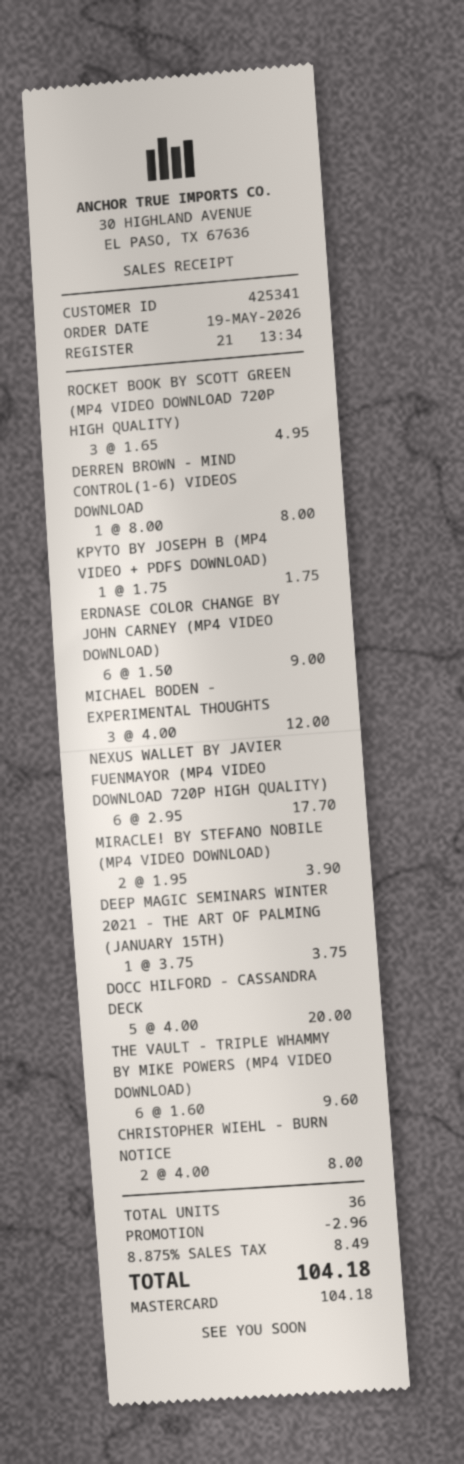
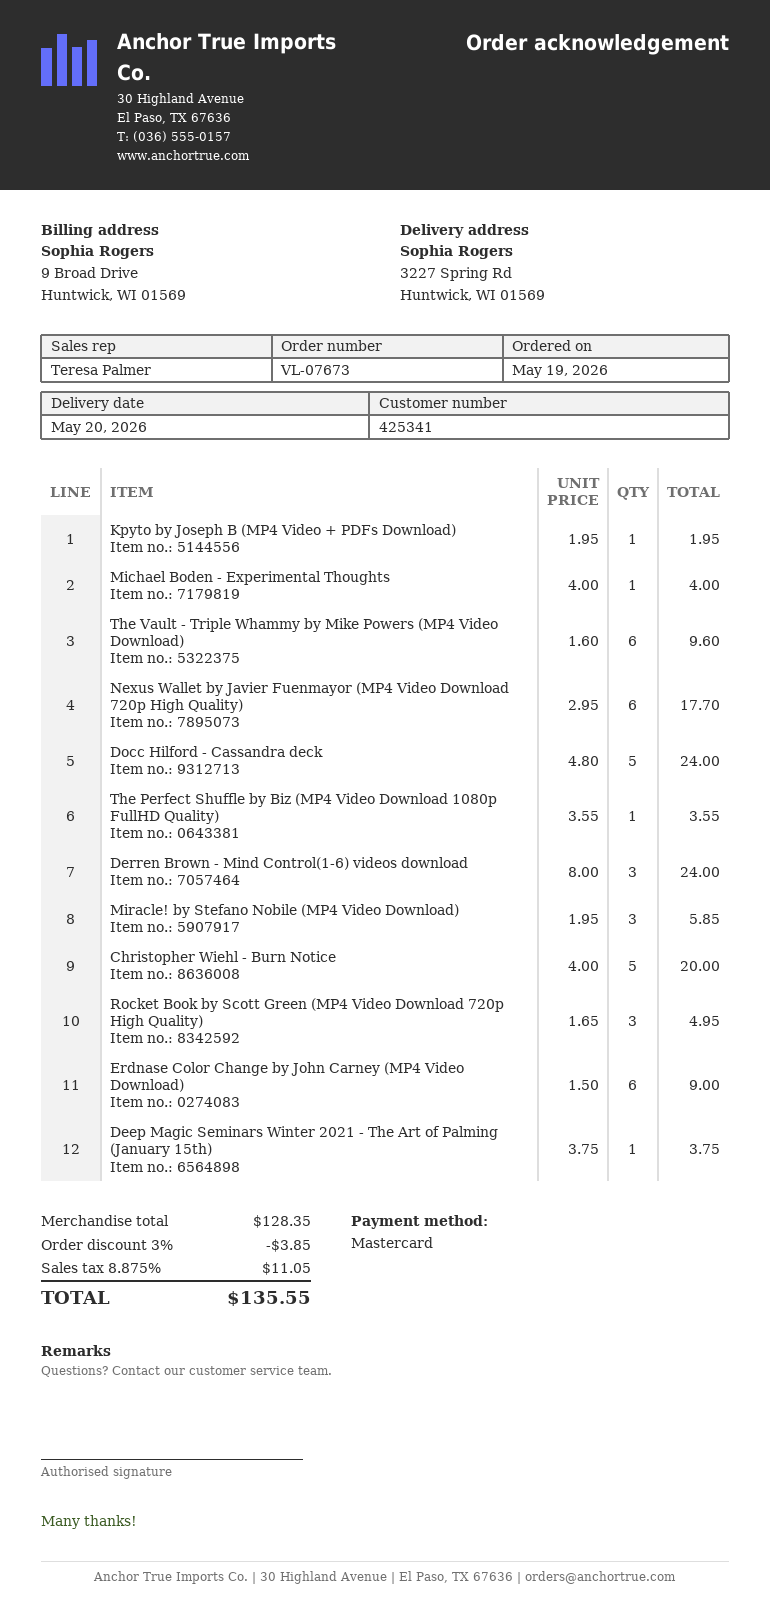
DERREN BROWN - MIND CONTROL(1-6) VIDEOS DOWNLOAD: 1 x 8.00 = 8.00 -> 3 x 8.00 = 24.00
KPYTO BY JOSEPH B (MP4 VIDEO + PDFS DOWNLOAD): 1 x 1.75 = 1.75 -> 1 x 1.95 = 1.95
MICHAEL BODEN - EXPERIMENTAL THOUGHTS: 3 x 4.00 = 12.00 -> 1 x 4.00 = 4.00
MIRACLE! BY STEFANO NOBILE (MP4 VIDEO DOWNLOAD): 2 x 1.95 = 3.90 -> 3 x 1.95 = 5.85
DOCC HILFORD - CASSANDRA DECK: 5 x 4.00 = 20.00 -> 5 x 4.80 = 24.00
CHRISTOPHER WIEHL - BURN NOTICE: 2 x 4.00 = 8.00 -> 5 x 4.00 = 20.00
The Perfect Shuffle by Biz (MP4 Video Download 1080p FullHD Quality): none -> 1 x 3.55 = 3.55
discount: 2.96 -> 3.85
tax: 8.875% = 8.49 -> 8.875% = 11.05
total: 104.18 -> 135.55

